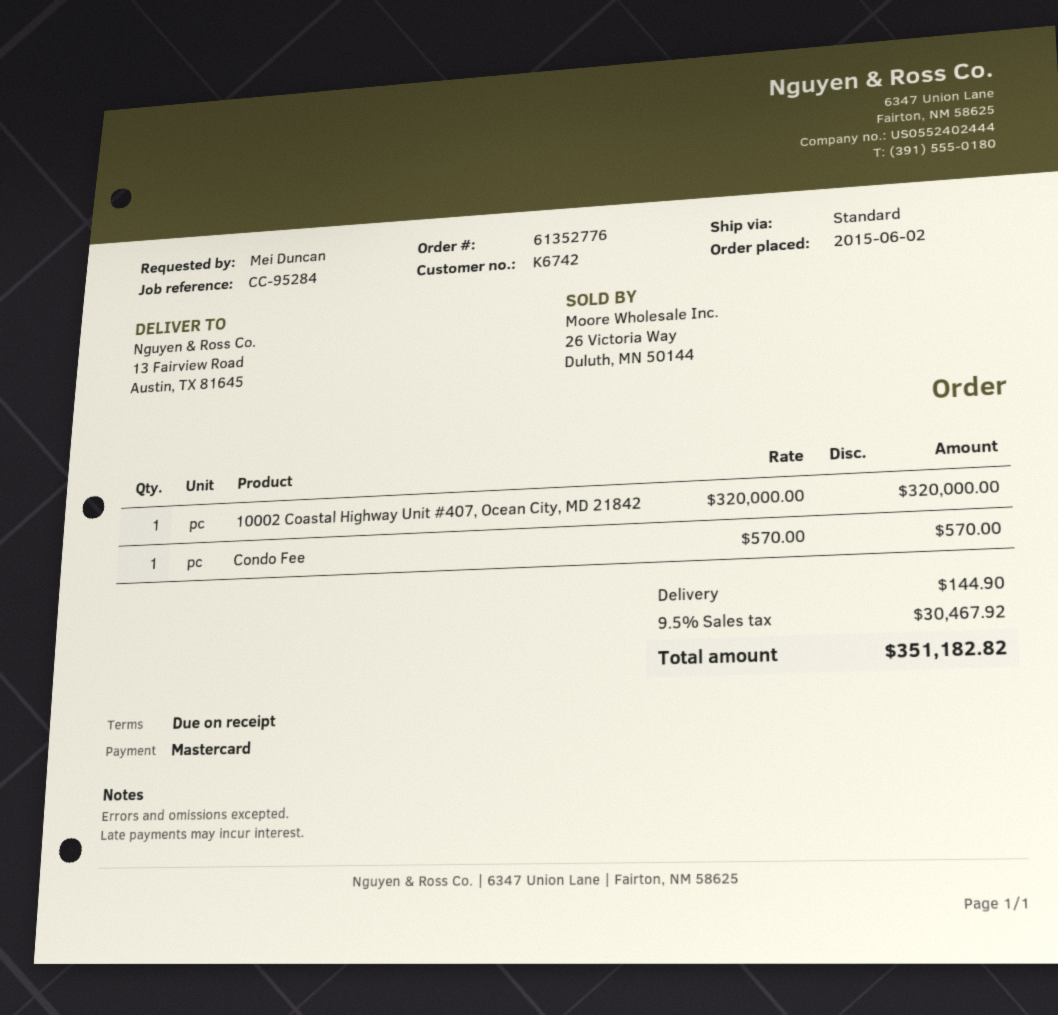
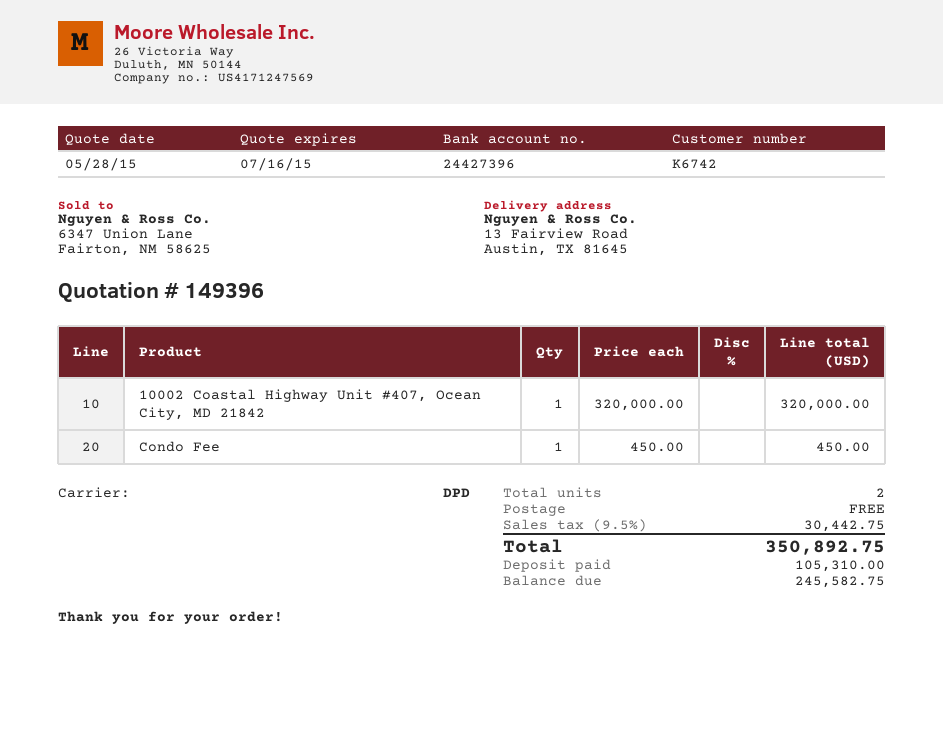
shipping method: standard -> DPD
Condo Fee: 1 x 570.00 = 570.00 -> 1 x 450.00 = 450.00
shipping: 144.90 -> 0.00
tax: 9.5% = 30467.92 -> 9.5% = 30442.75
total: 351182.82 -> 350892.75

